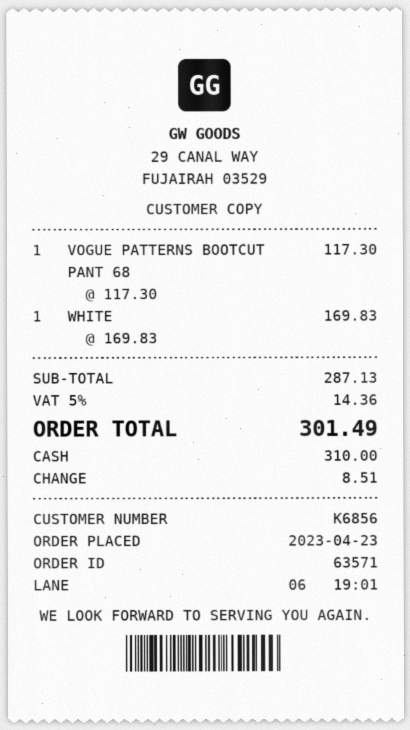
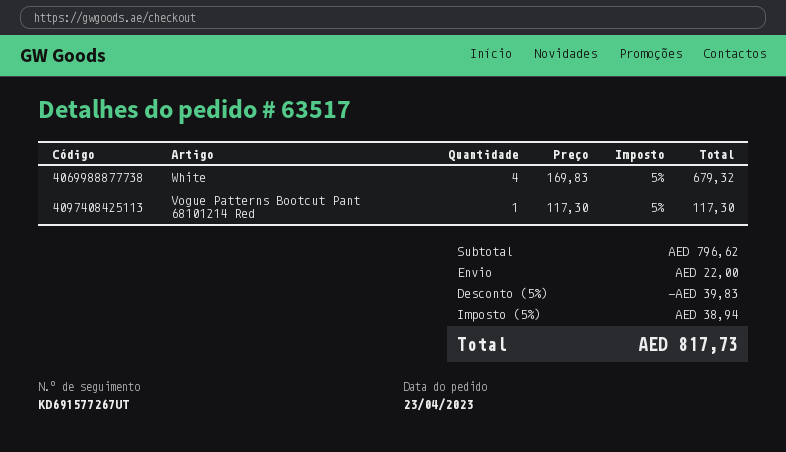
order number: 63571 -> 63517
WHITE: 1 x 169.83 = 169.83 -> 4 x 169.83 = 679.32
subtotal: 287.13 -> 796.62
discount: none -> 5% = 39.83
shipping: none -> 22.00
tax: 5% = 14.36 -> 5% = 38.94
total: 301.49 -> 817.73

